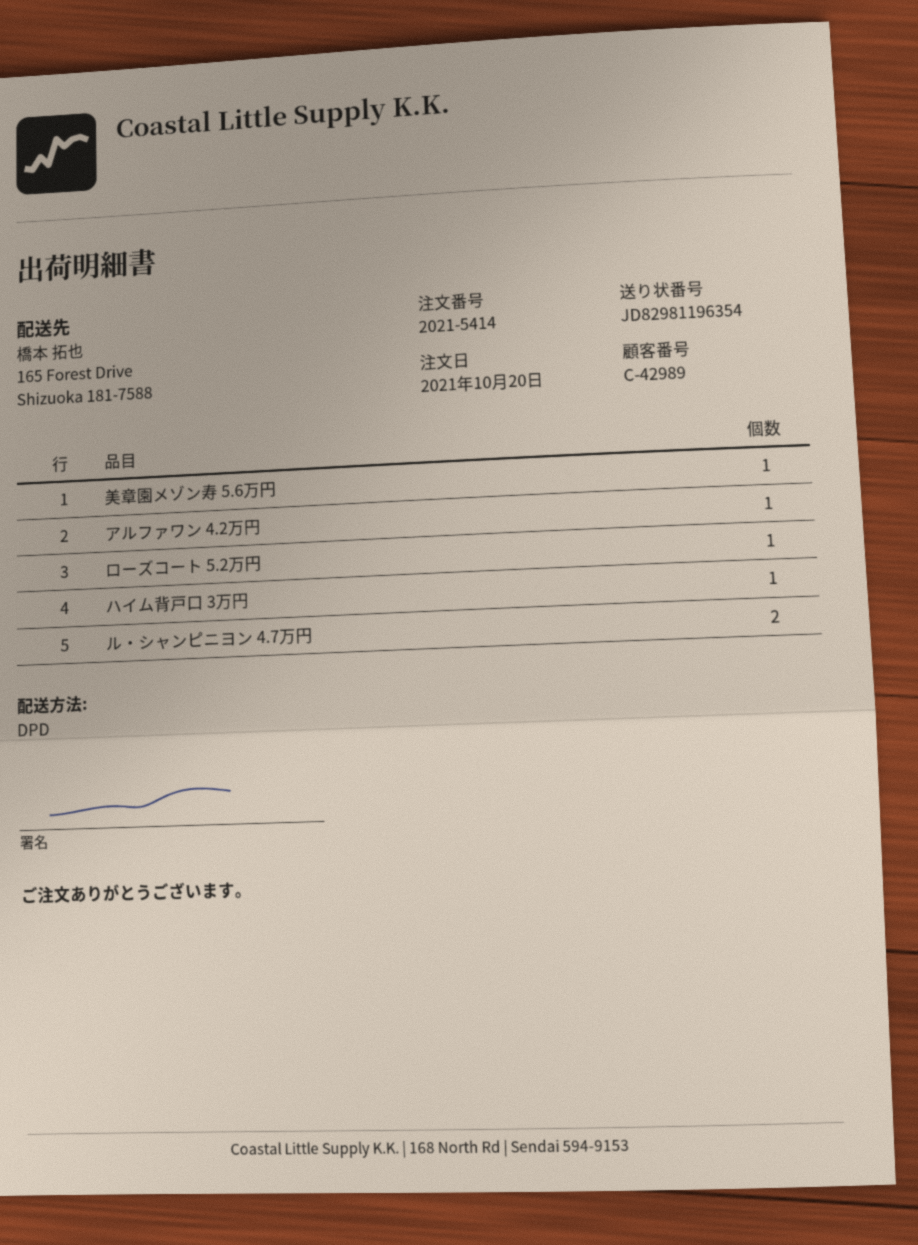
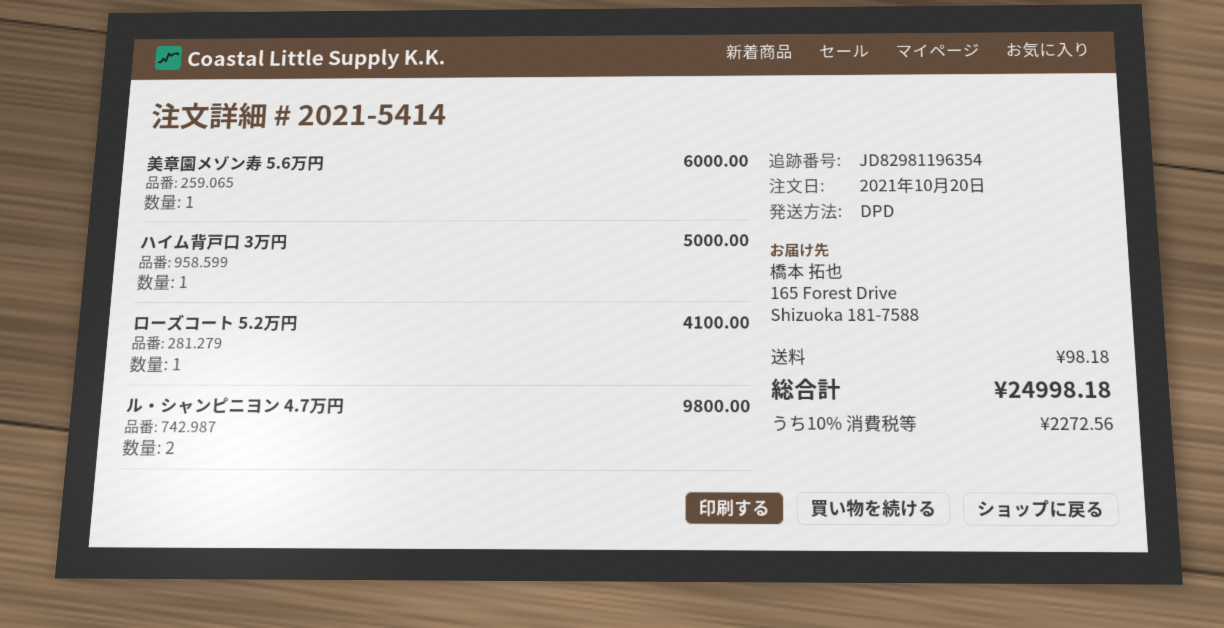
アルファワン 4.2万円: 1 -> none

